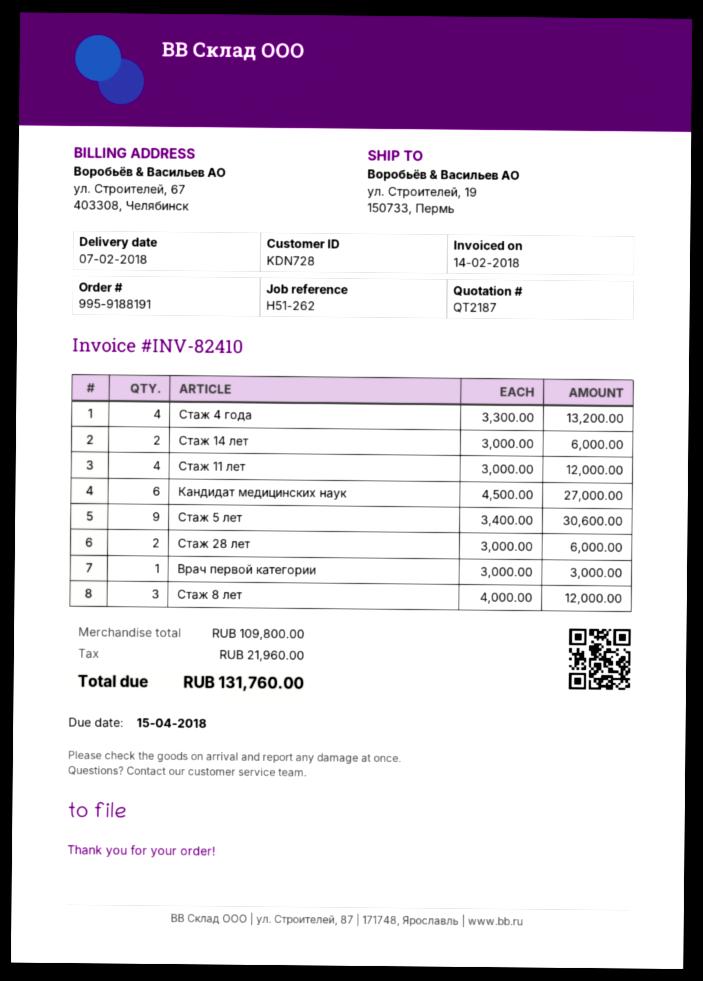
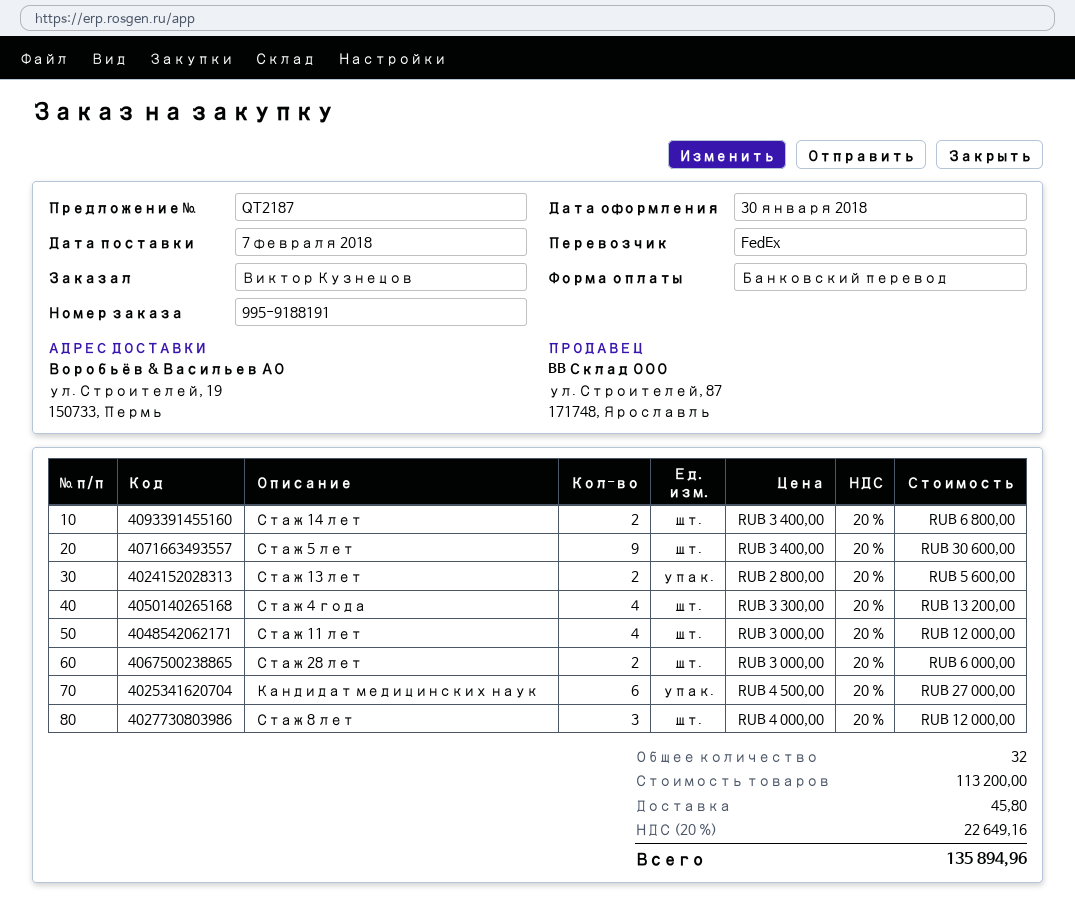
Стаж 14 лет: 2 x 3000.00 = 6000.00 -> 2 x 3400.00 = 6800.00
Врач первой категории: 1 x 3000.00 = 3000.00 -> none
Стаж 13 лет: none -> 2 x 2800.00 = 5600.00
subtotal: 109800.00 -> 113200.00
shipping: none -> 45.80
tax: 21960.00 -> 22649.16
total: 131760.00 -> 135894.96

